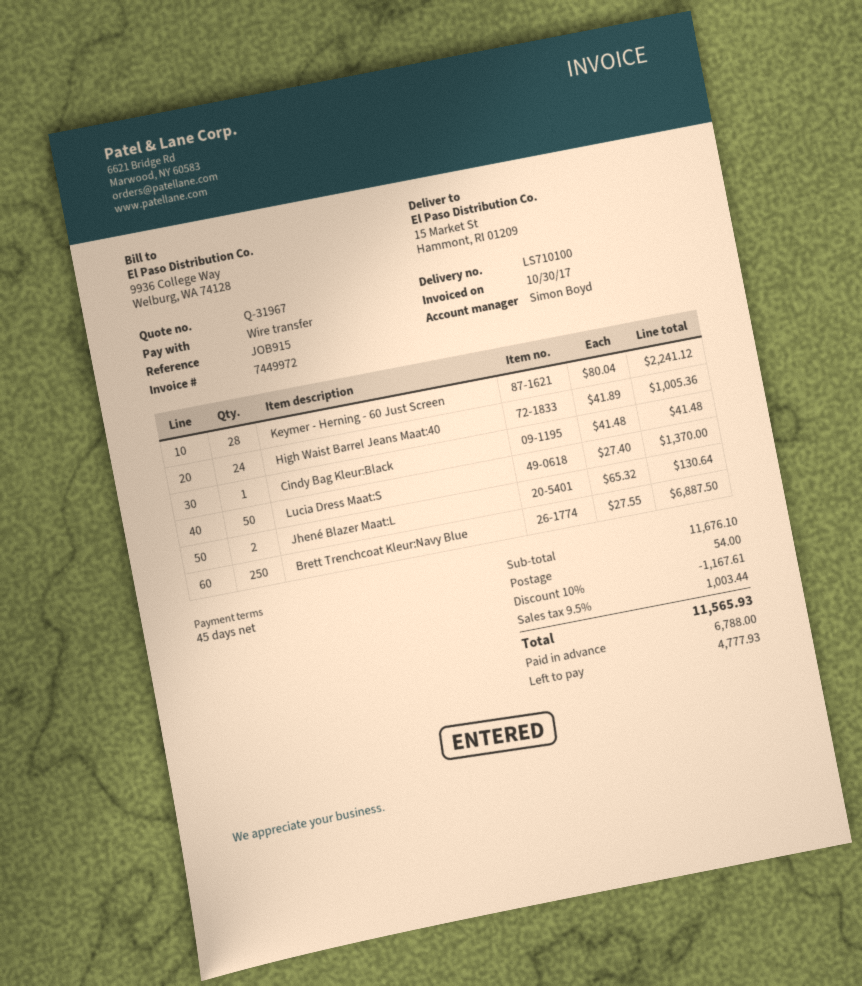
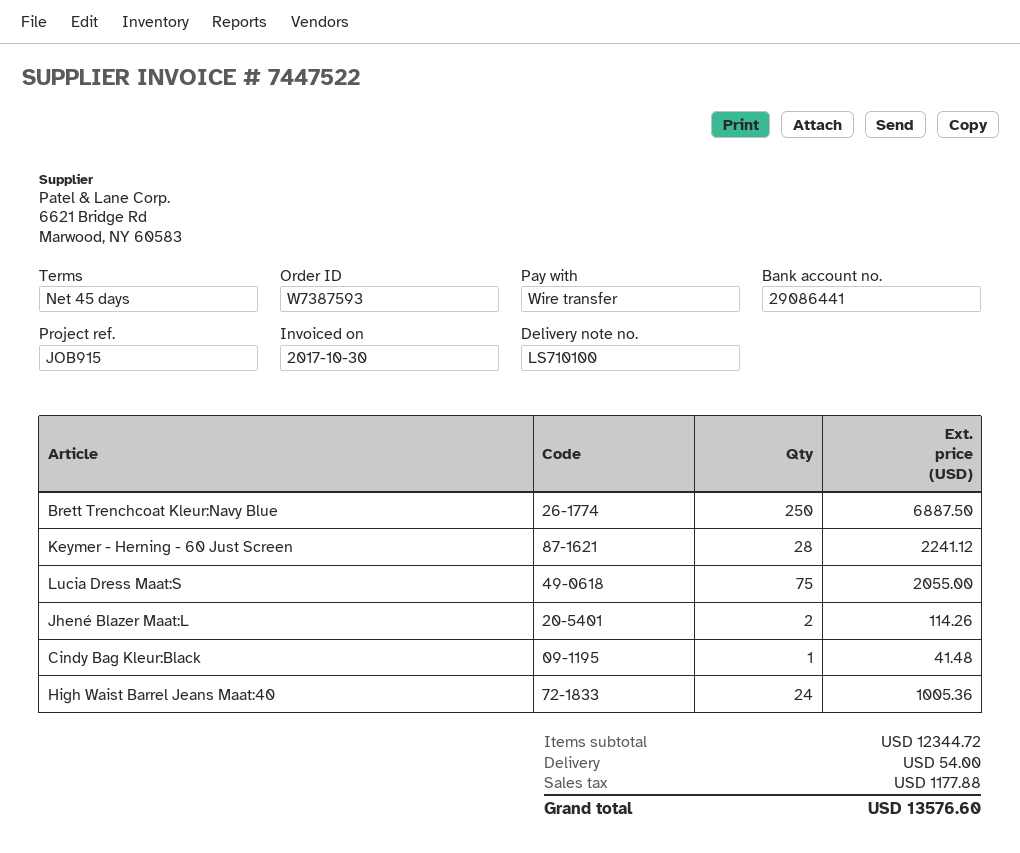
invoice number: 7449972 -> 7447522
Lucia Dress Maat:S: 50 for 1370.00 -> 75 for 2055.00
Jhené Blazer Maat:L: 2 for 130.64 -> 2 for 114.26
subtotal: 11676.10 -> 12344.72
discount: 10% = 1167.61 -> none
tax: 1003.44 -> 1177.88
total: 11565.93 -> 13576.60

